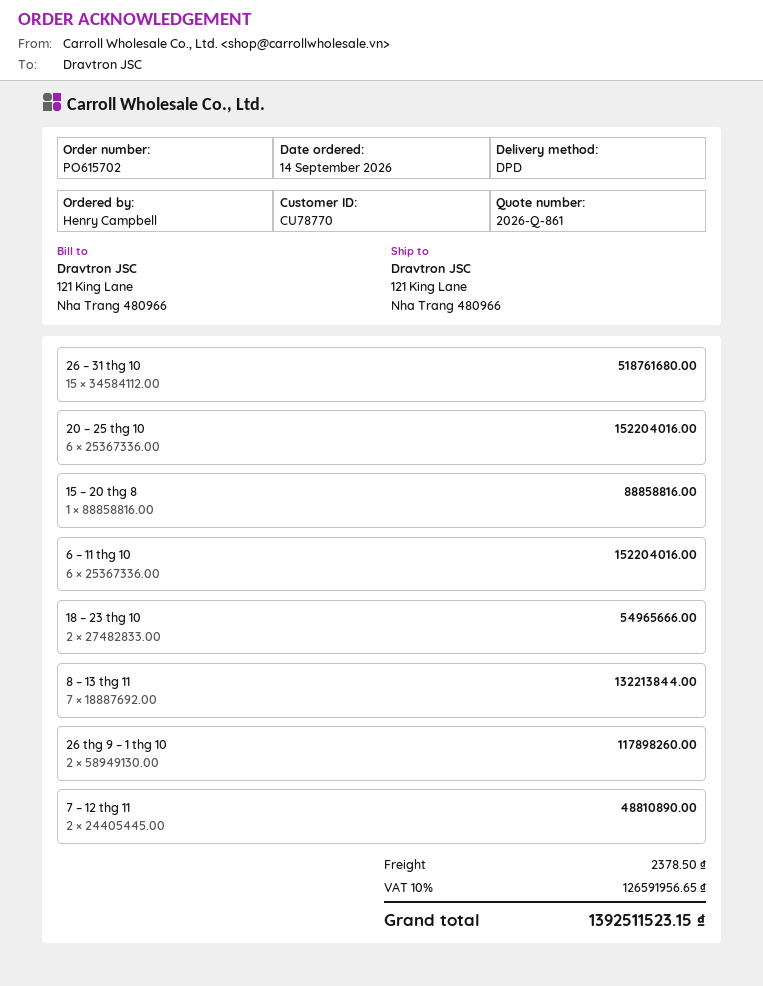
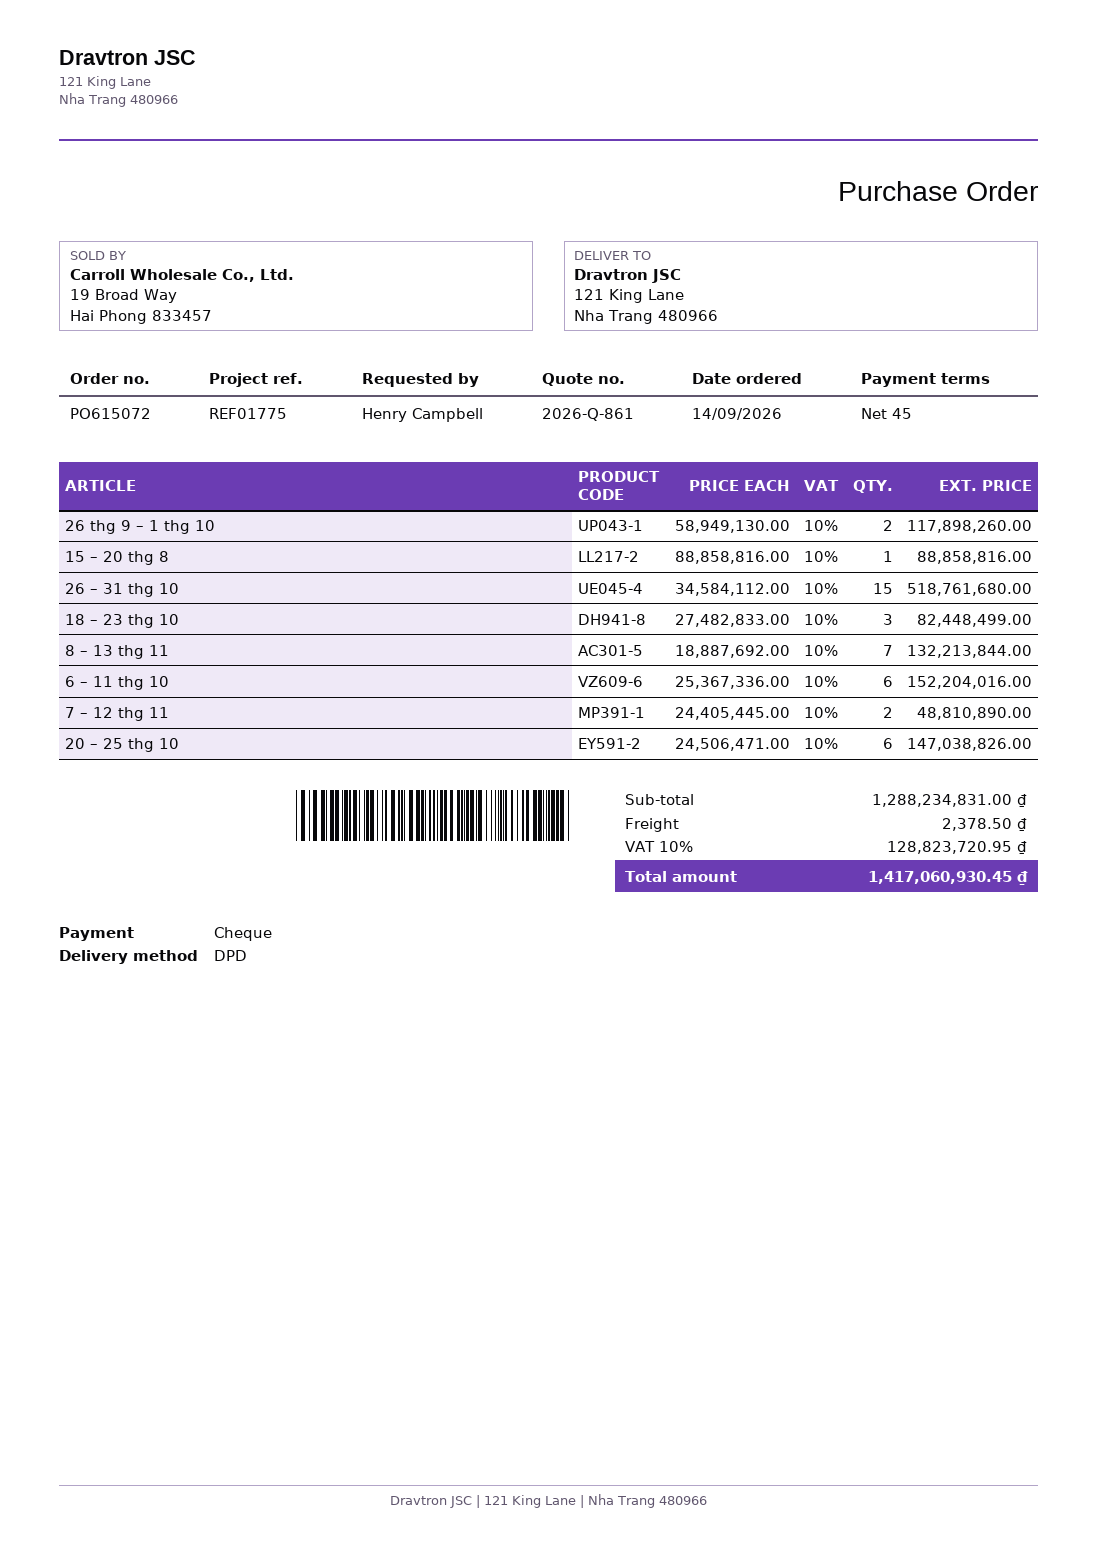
order number: PO615702 -> PO615072
20 – 25 thg 10: 6 x 25367336.00 = 152204016.00 -> 6 x 24506471.00 = 147038826.00
18 – 23 thg 10: 2 x 27482833.00 = 54965666.00 -> 3 x 27482833.00 = 82448499.00
tax: 10% = 126591956.65 -> 10% = 128823720.95
total: 1392511523.15 -> 1417060930.45

